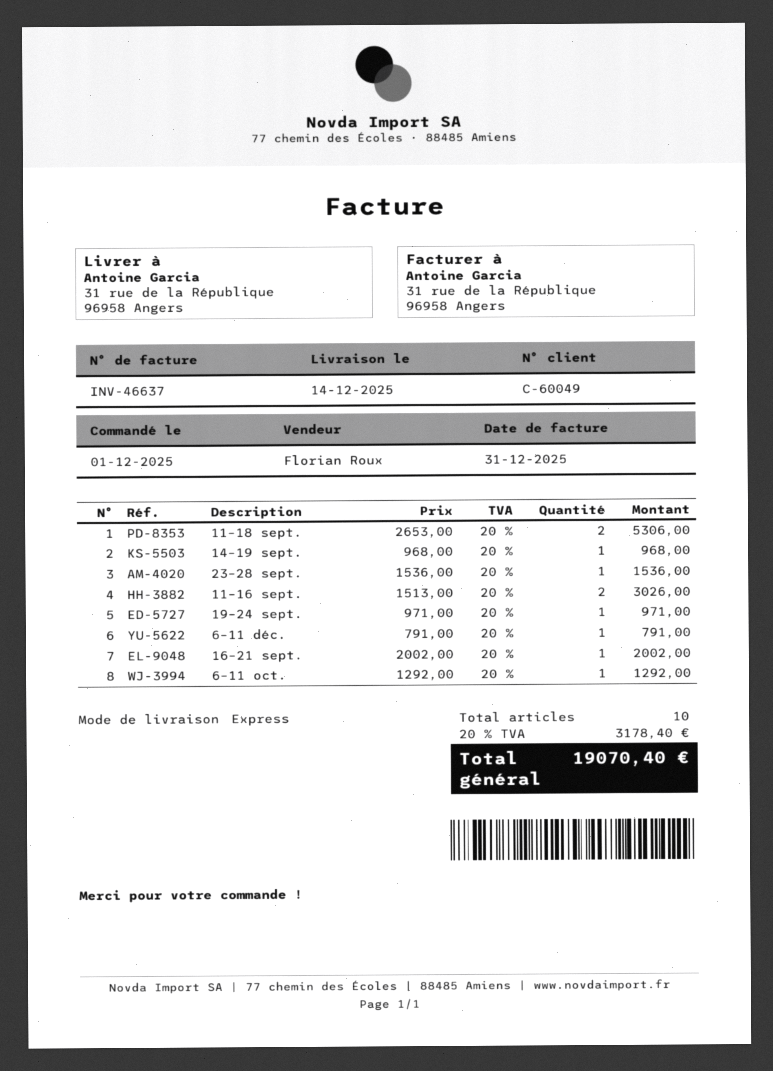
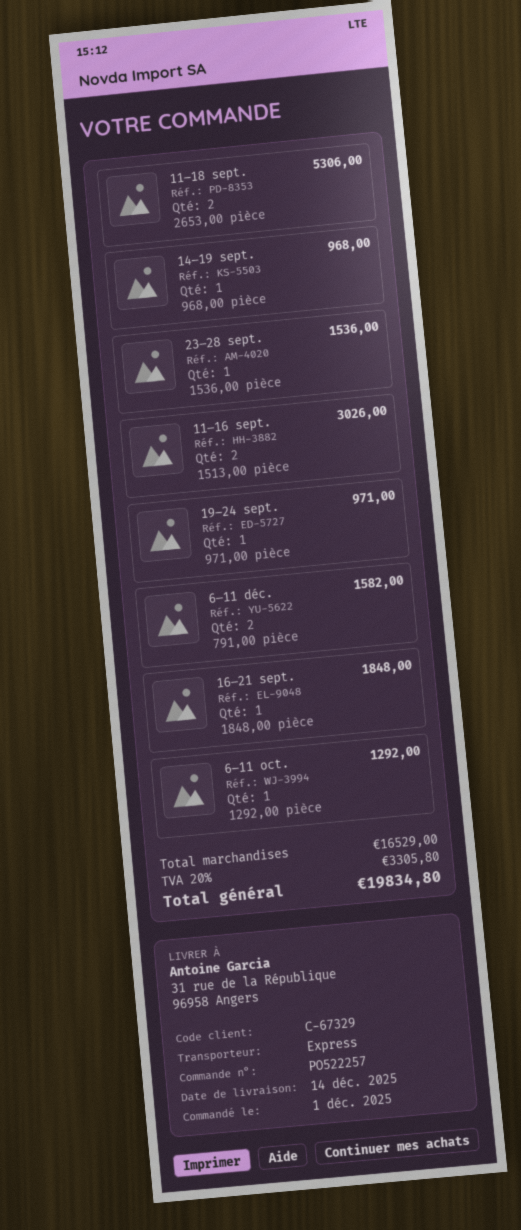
customer number: C-60049 -> C-67329
6–11 déc.: 1 x 791.00 = 791.00 -> 2 x 791.00 = 1582.00
16–21 sept.: 1 x 2002.00 = 2002.00 -> 1 x 1848.00 = 1848.00
tax: 20% = 3178.40 -> 20% = 3305.80
total: 19070.40 -> 19834.80

